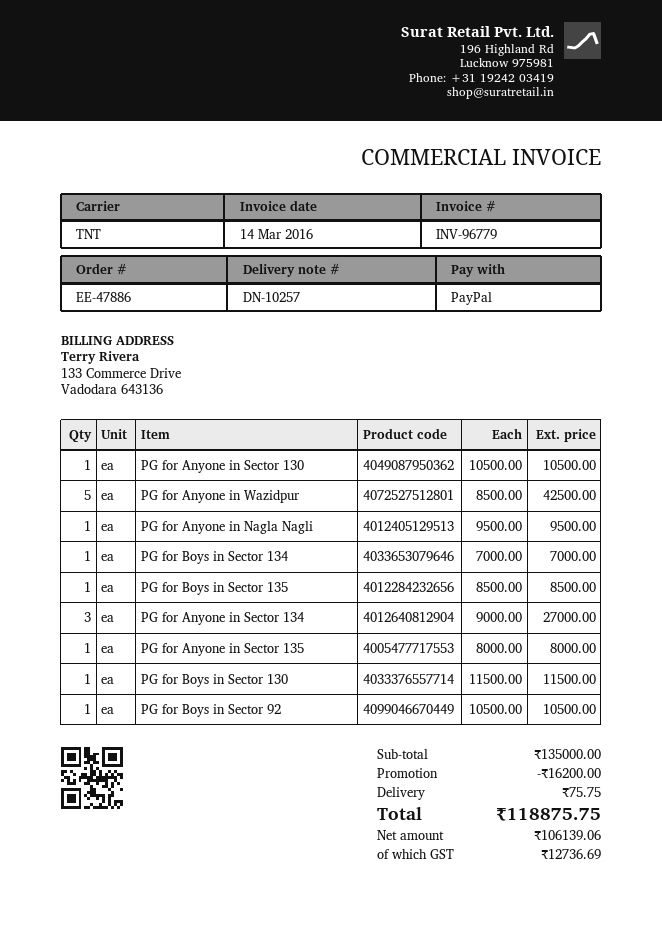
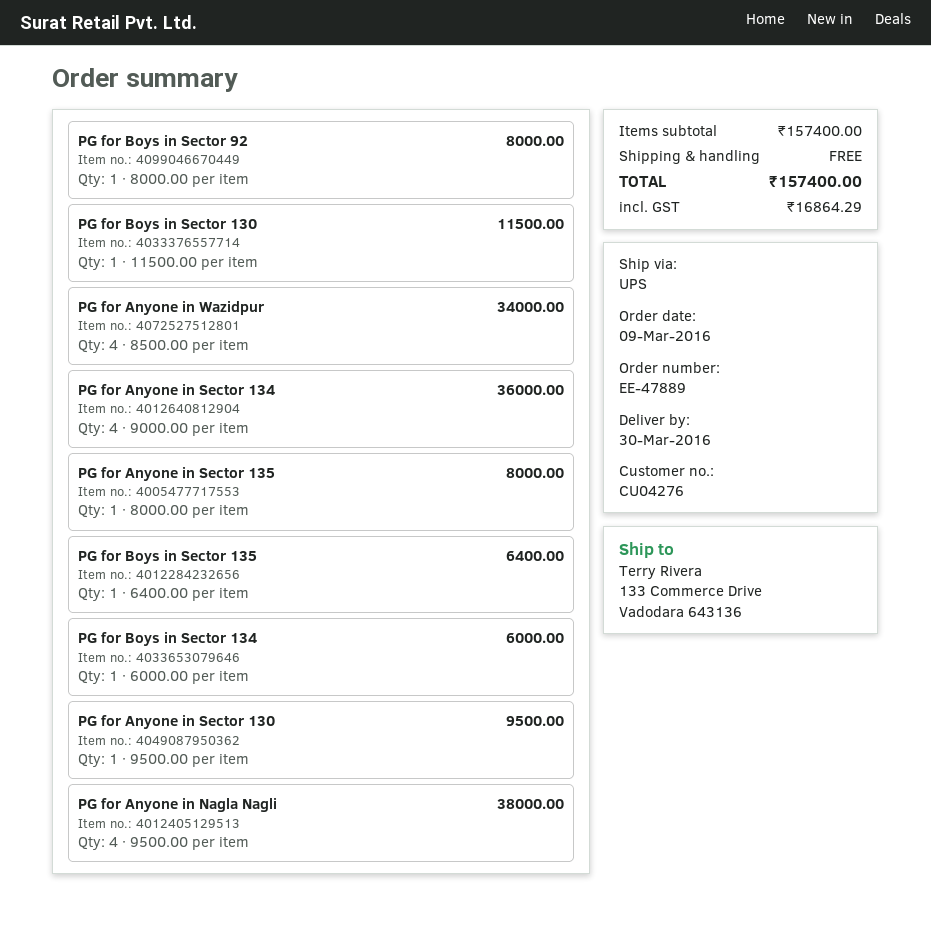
order number: EE-47886 -> EE-47889
shipping method: TNT -> UPS
PG for Anyone in Sector 130: 1 x 10500.00 = 10500.00 -> 1 x 9500.00 = 9500.00
PG for Anyone in Wazidpur: 5 x 8500.00 = 42500.00 -> 4 x 8500.00 = 34000.00
PG for Anyone in Nagla Nagli: 1 x 9500.00 = 9500.00 -> 4 x 9500.00 = 38000.00
PG for Boys in Sector 134: 1 x 7000.00 = 7000.00 -> 1 x 6000.00 = 6000.00
PG for Boys in Sector 135: 1 x 8500.00 = 8500.00 -> 1 x 6400.00 = 6400.00
PG for Anyone in Sector 134: 3 x 9000.00 = 27000.00 -> 4 x 9000.00 = 36000.00
PG for Boys in Sector 92: 1 x 10500.00 = 10500.00 -> 1 x 8000.00 = 8000.00
subtotal: 135000.00 -> 157400.00
discount: 16200.00 -> none
shipping: 75.75 -> 0.00
tax: 12736.69 -> 16864.29
total: 118875.75 -> 157400.00

